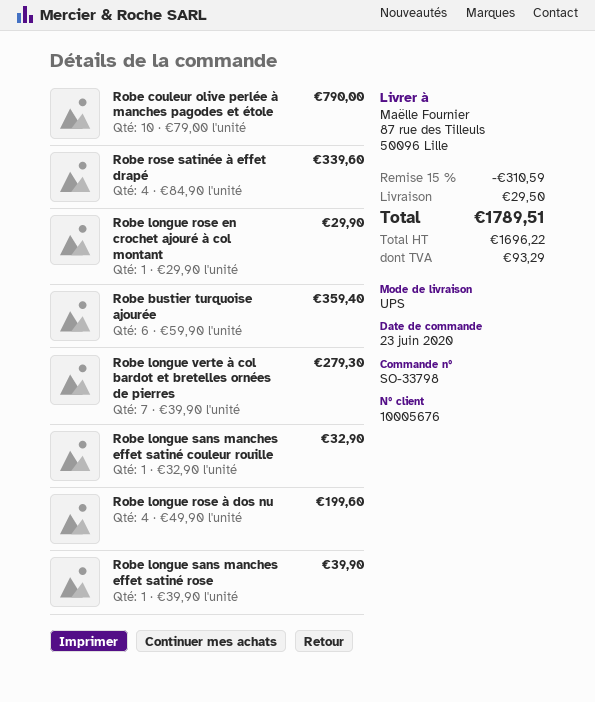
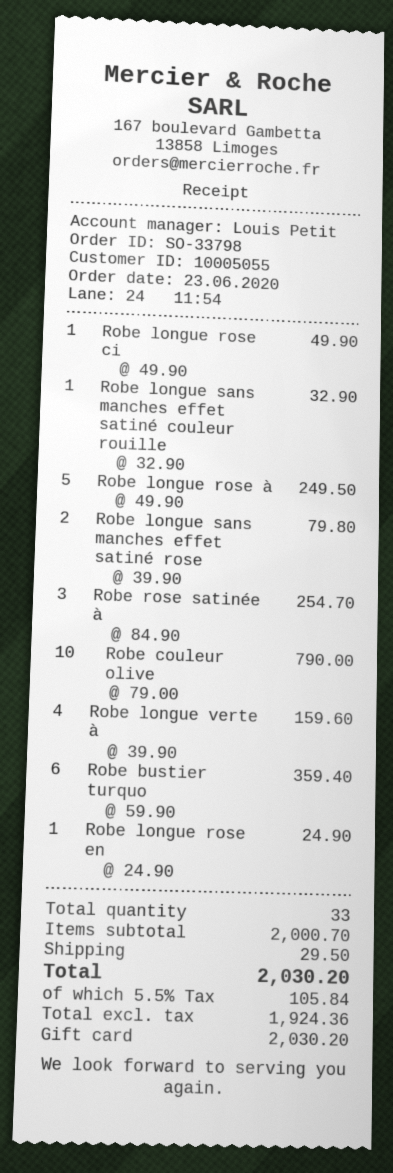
customer number: 10005676 -> 10005055
Robe rose satinée à effet drapé: 4 x 84.90 = 339.60 -> 3 x 84.90 = 254.70
Robe longue rose en crochet ajouré à col montant: 1 x 29.90 = 29.90 -> 1 x 24.90 = 24.90
Robe longue verte à col bardot et bretelles ornées de pierres: 7 x 39.90 = 279.30 -> 4 x 39.90 = 159.60
Robe longue rose à dos nu: 4 x 49.90 = 199.60 -> 5 x 49.90 = 249.50
Robe longue sans manches effet satiné rose: 1 x 39.90 = 39.90 -> 2 x 39.90 = 79.80
Robe longue rose ci: none -> 1 x 49.90 = 49.90
discount: 15% = 310.59 -> none
net: 1696.22 -> 1924.36
tax: 93.29 -> 105.84
total: 1789.51 -> 2030.20

